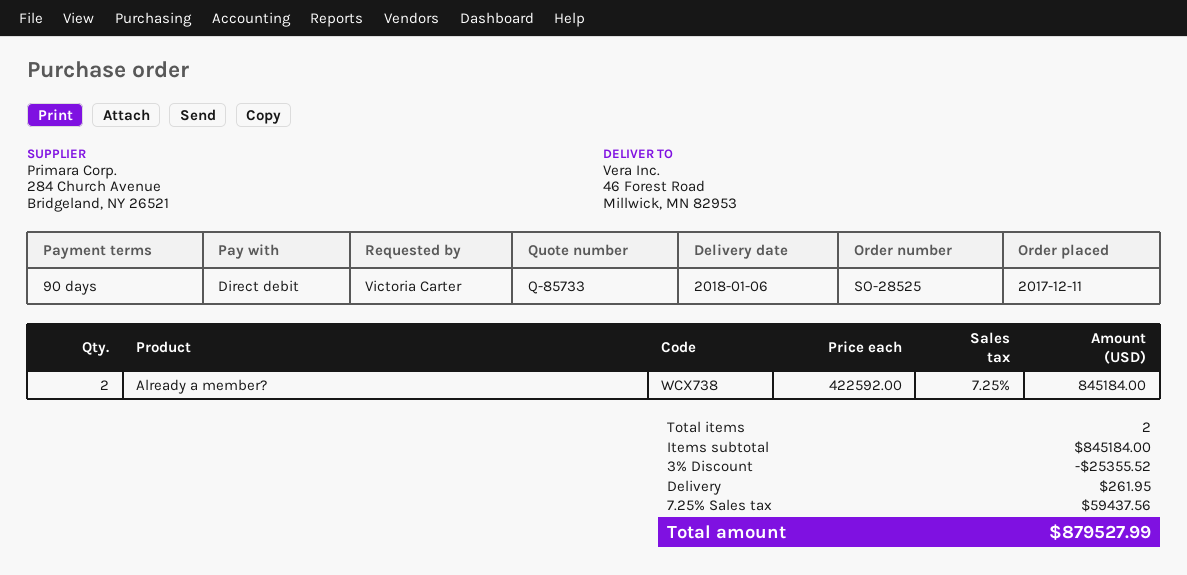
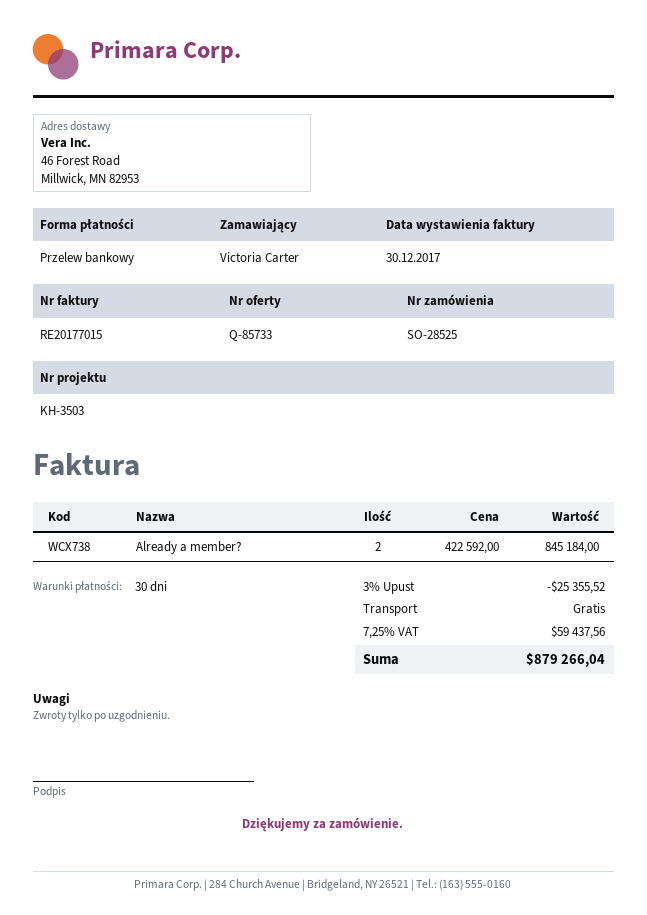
payment terms: 90 days -> 30 days
payment method: direct debit -> bank transfer
shipping: 261.95 -> 0.00
total: 879527.99 -> 879266.04

